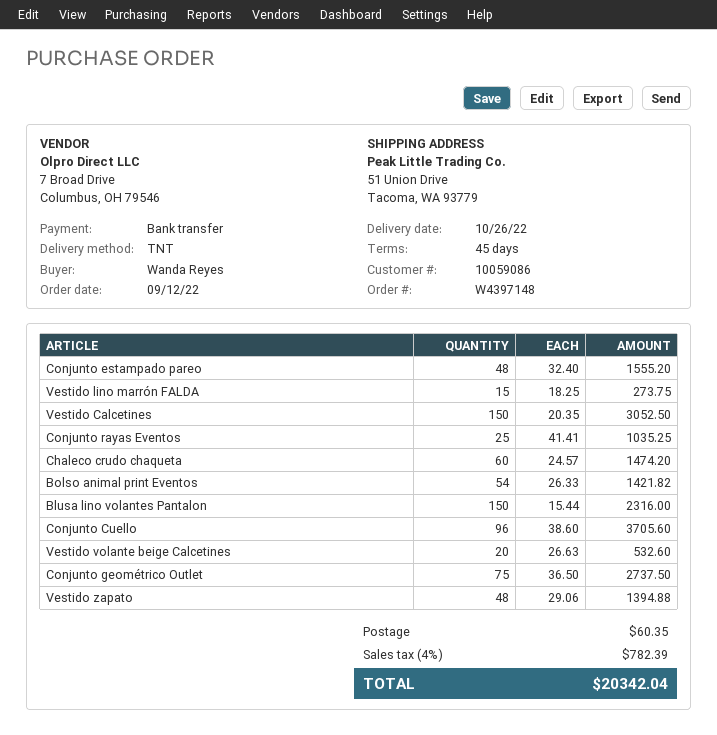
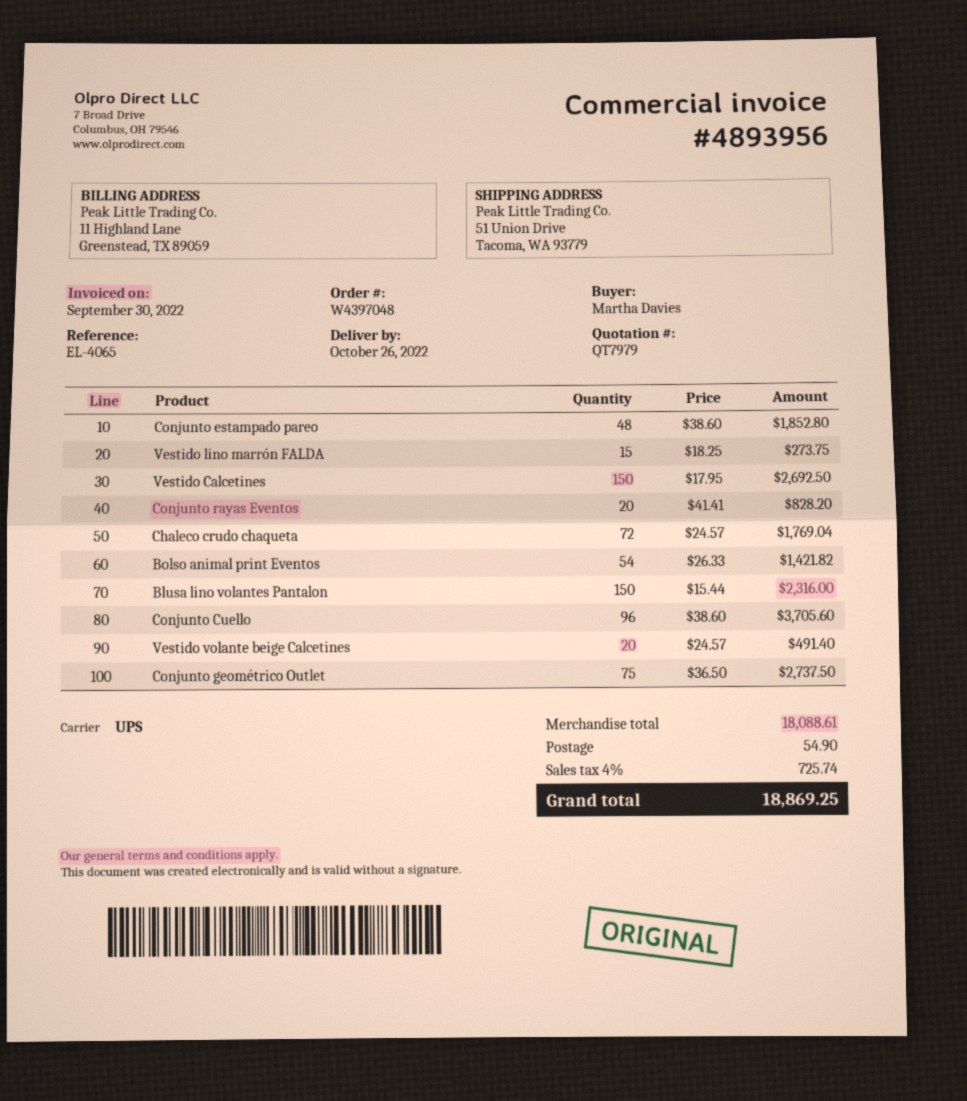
order number: W4397148 -> W4397048
ordered by: Wanda Reyes -> Martha Davies
shipping method: TNT -> UPS
Conjunto estampado pareo: 48 x 32.40 = 1555.20 -> 48 x 38.60 = 1852.80
Vestido Calcetines: 150 x 20.35 = 3052.50 -> 150 x 17.95 = 2692.50
Conjunto rayas Eventos: 25 x 41.41 = 1035.25 -> 20 x 41.41 = 828.20
Chaleco crudo chaqueta: 60 x 24.57 = 1474.20 -> 72 x 24.57 = 1769.04
Vestido volante beige Calcetines: 20 x 26.63 = 532.60 -> 20 x 24.57 = 491.40
Vestido zapato: 48 x 29.06 = 1394.88 -> none
shipping: 60.35 -> 54.90
tax: 4% = 782.39 -> 4% = 725.74
total: 20342.04 -> 18869.25

